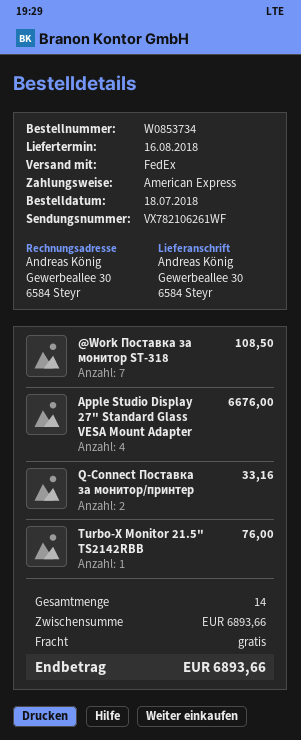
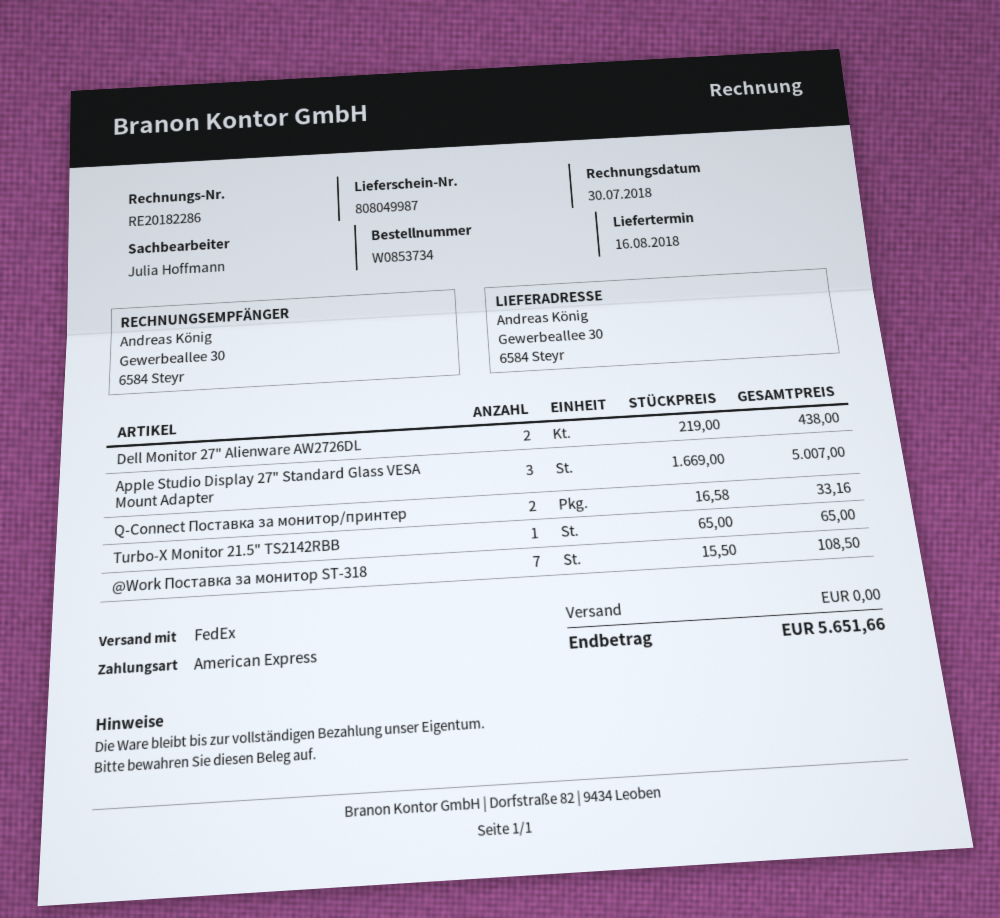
Apple Studio Display 27" Standard Glass VESA Mount Adapter: 4 for 6676.00 -> 3 for 5007.00
Turbo-X Monitor 21.5" TS2142RBB: 1 for 76.00 -> 1 for 65.00
Dell Monitor 27" Alienware AW2726DL: none -> 2 for 438.00
total: 6893.66 -> 5651.66

